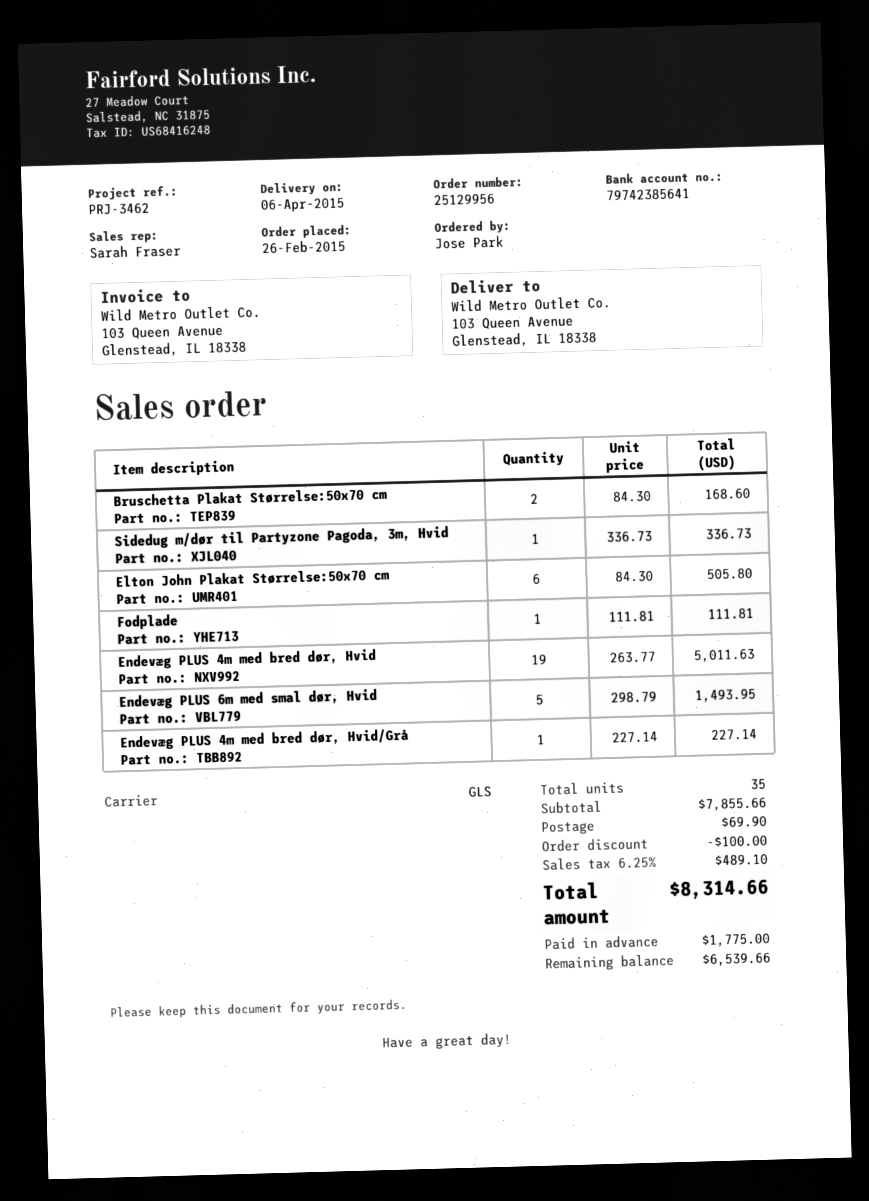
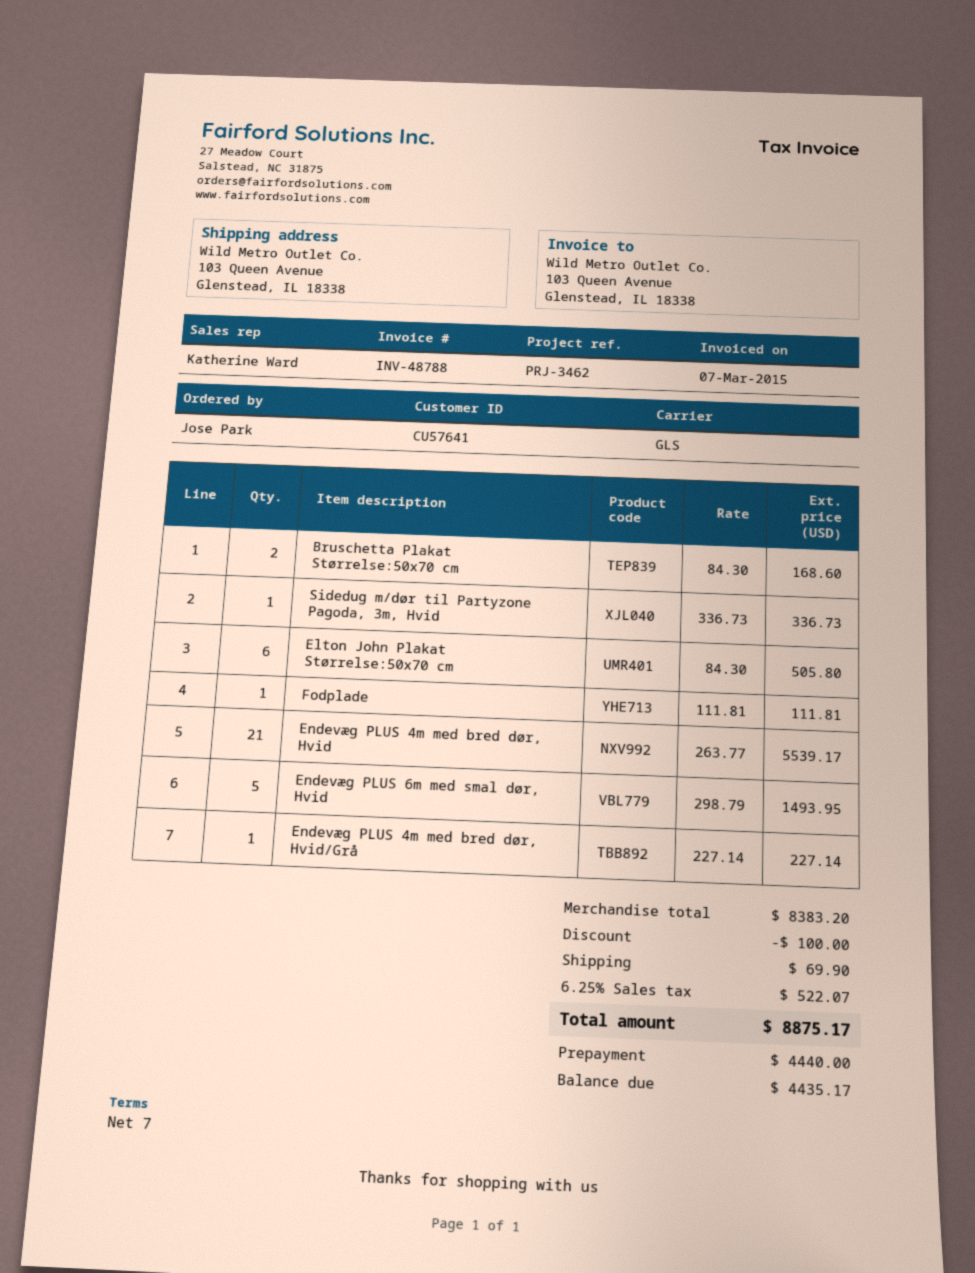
sales rep: Sarah Fraser -> Katherine Ward
Endevæg PLUS 4m med bred dør, Hvid: 19 x 263.77 = 5011.63 -> 21 x 263.77 = 5539.17
subtotal: 7855.66 -> 8383.20
tax: 6.25% = 489.10 -> 6.25% = 522.07
total: 8314.66 -> 8875.17
deposit: 1775.00 -> 4440.00
balance: 6539.66 -> 4435.17

